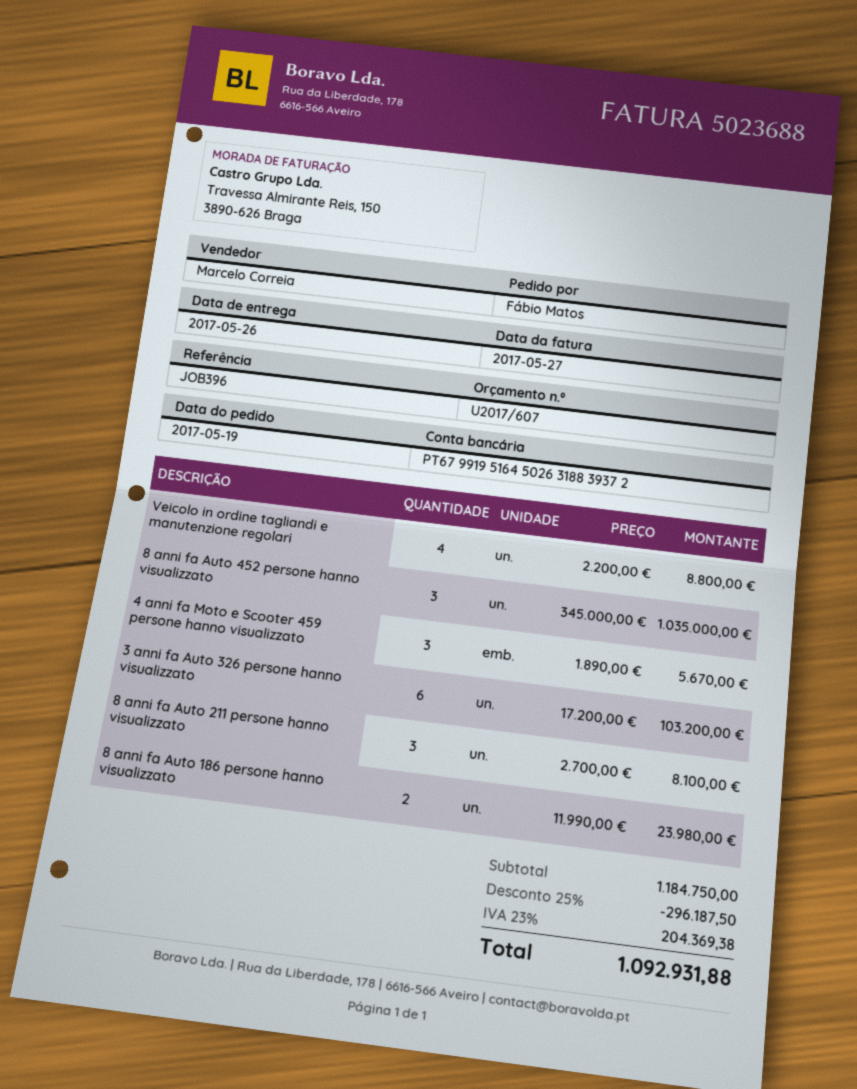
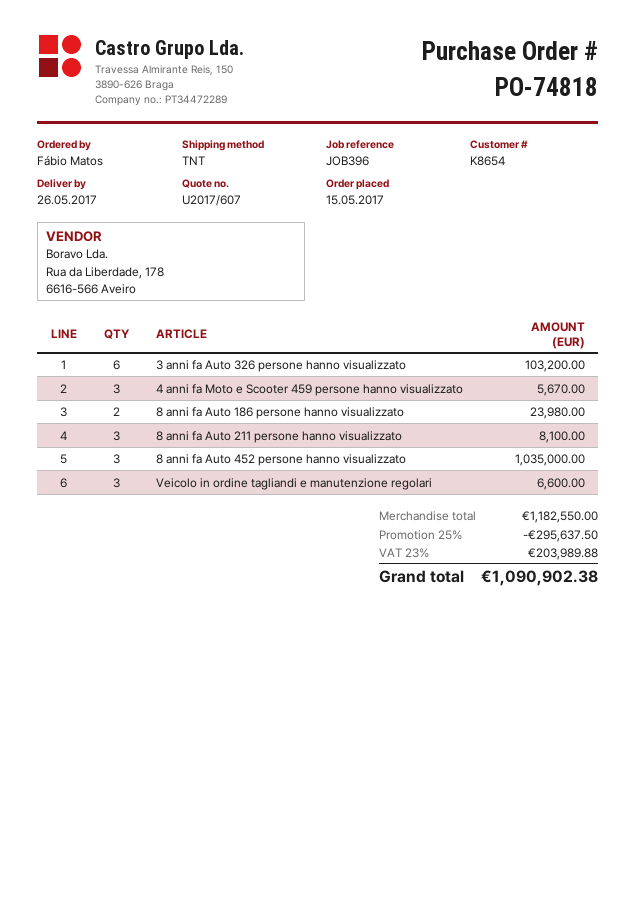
order date: 2017-05-19 -> 2017-05-15
Veicolo in ordine tagliandi e manutenzione regolari: 4 for 8800.00 -> 3 for 6600.00
subtotal: 1184750.00 -> 1182550.00
discount: 25% = 296187.50 -> 25% = 295637.50
tax: 23% = 204369.38 -> 23% = 203989.88
total: 1092931.88 -> 1090902.38

